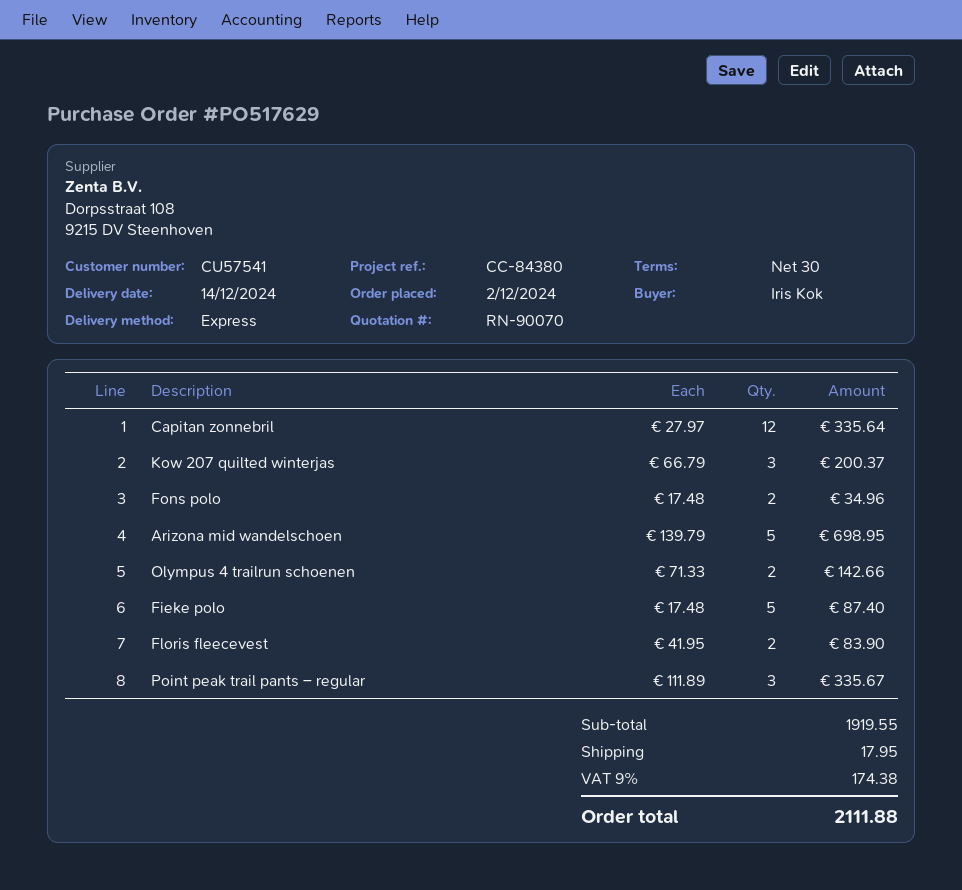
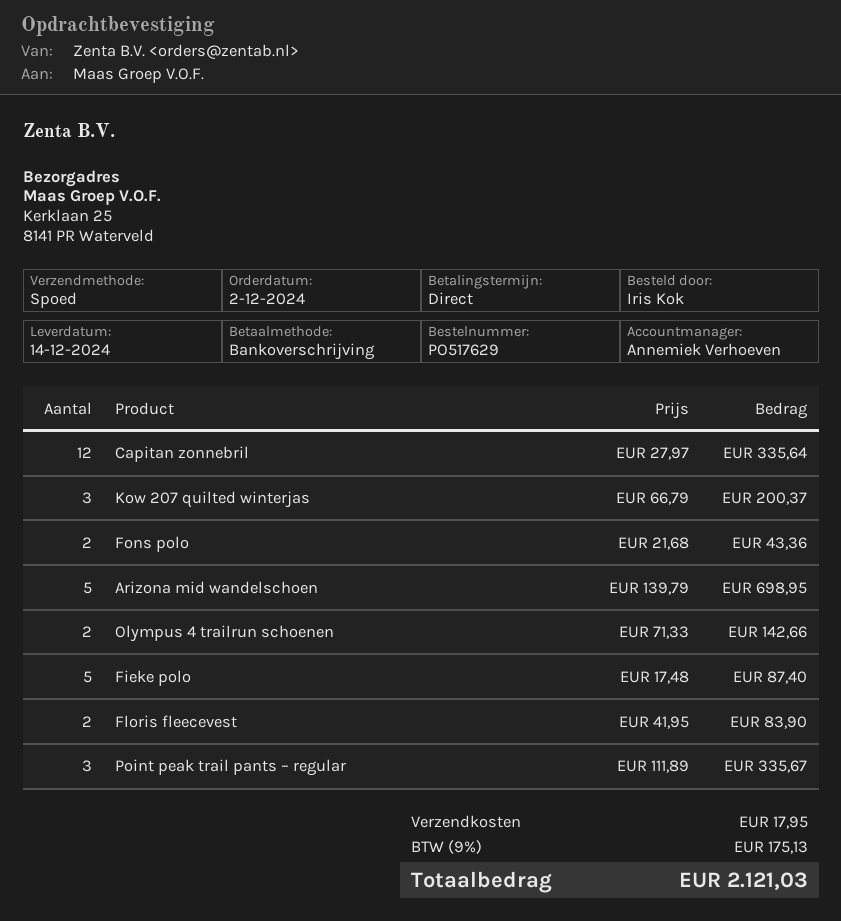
payment terms: 30 days -> on receipt
Fons polo: 2 x 17.48 = 34.96 -> 2 x 21.68 = 43.36
tax: 9% = 174.38 -> 9% = 175.13
total: 2111.88 -> 2121.03

